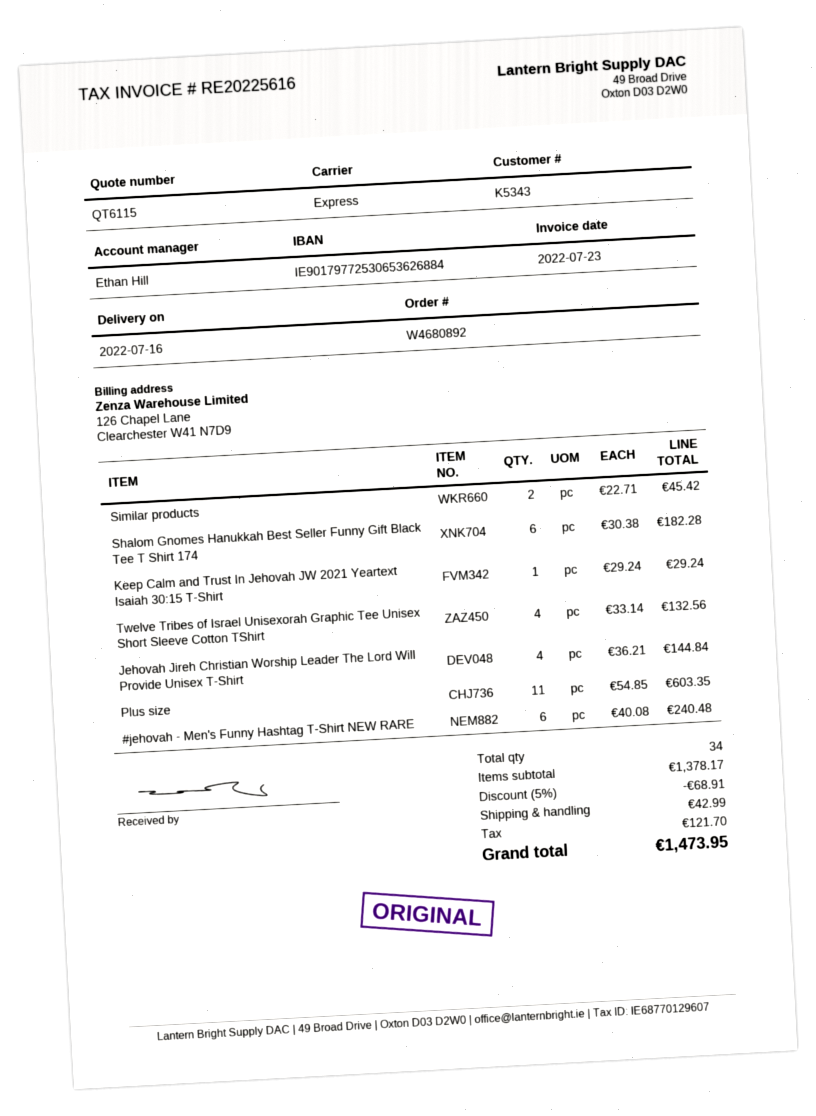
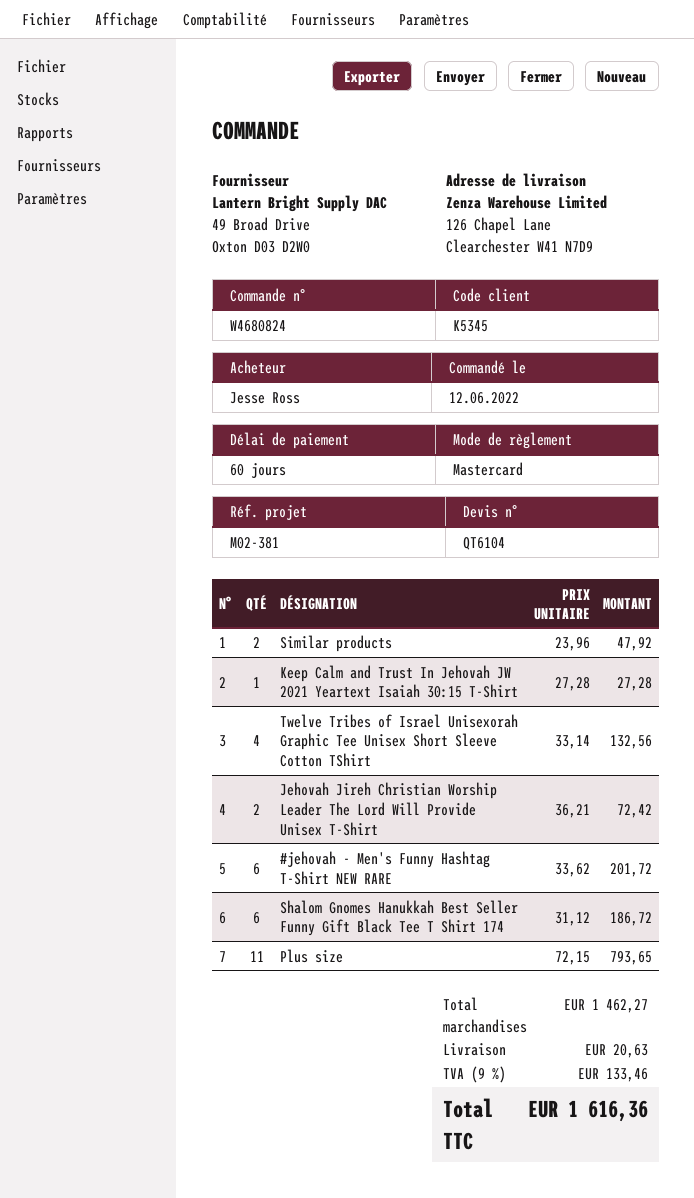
quote number: QT6115 -> QT6104
order number: W4680892 -> W4680824
customer number: K5343 -> K5345
Similar products: 2 x 22.71 = 45.42 -> 2 x 23.96 = 47.92
Shalom Gnomes Hanukkah Best Seller Funny Gift Black Tee T Shirt 174: 6 x 30.38 = 182.28 -> 6 x 31.12 = 186.72
Keep Calm and Trust In Jehovah JW 2021 Yeartext Isaiah 30:15 T-Shirt: 1 x 29.24 = 29.24 -> 1 x 27.28 = 27.28
Jehovah Jireh Christian Worship Leader The Lord Will Provide Unisex T-Shirt: 4 x 36.21 = 144.84 -> 2 x 36.21 = 72.42
Plus size: 11 x 54.85 = 603.35 -> 11 x 72.15 = 793.65
#jehovah - Men's Funny Hashtag T-Shirt NEW RARE: 6 x 40.08 = 240.48 -> 6 x 33.62 = 201.72
subtotal: 1378.17 -> 1462.27
discount: 5% = 68.91 -> none
shipping: 42.99 -> 20.63
tax: 121.70 -> 133.46
total: 1473.95 -> 1616.36

